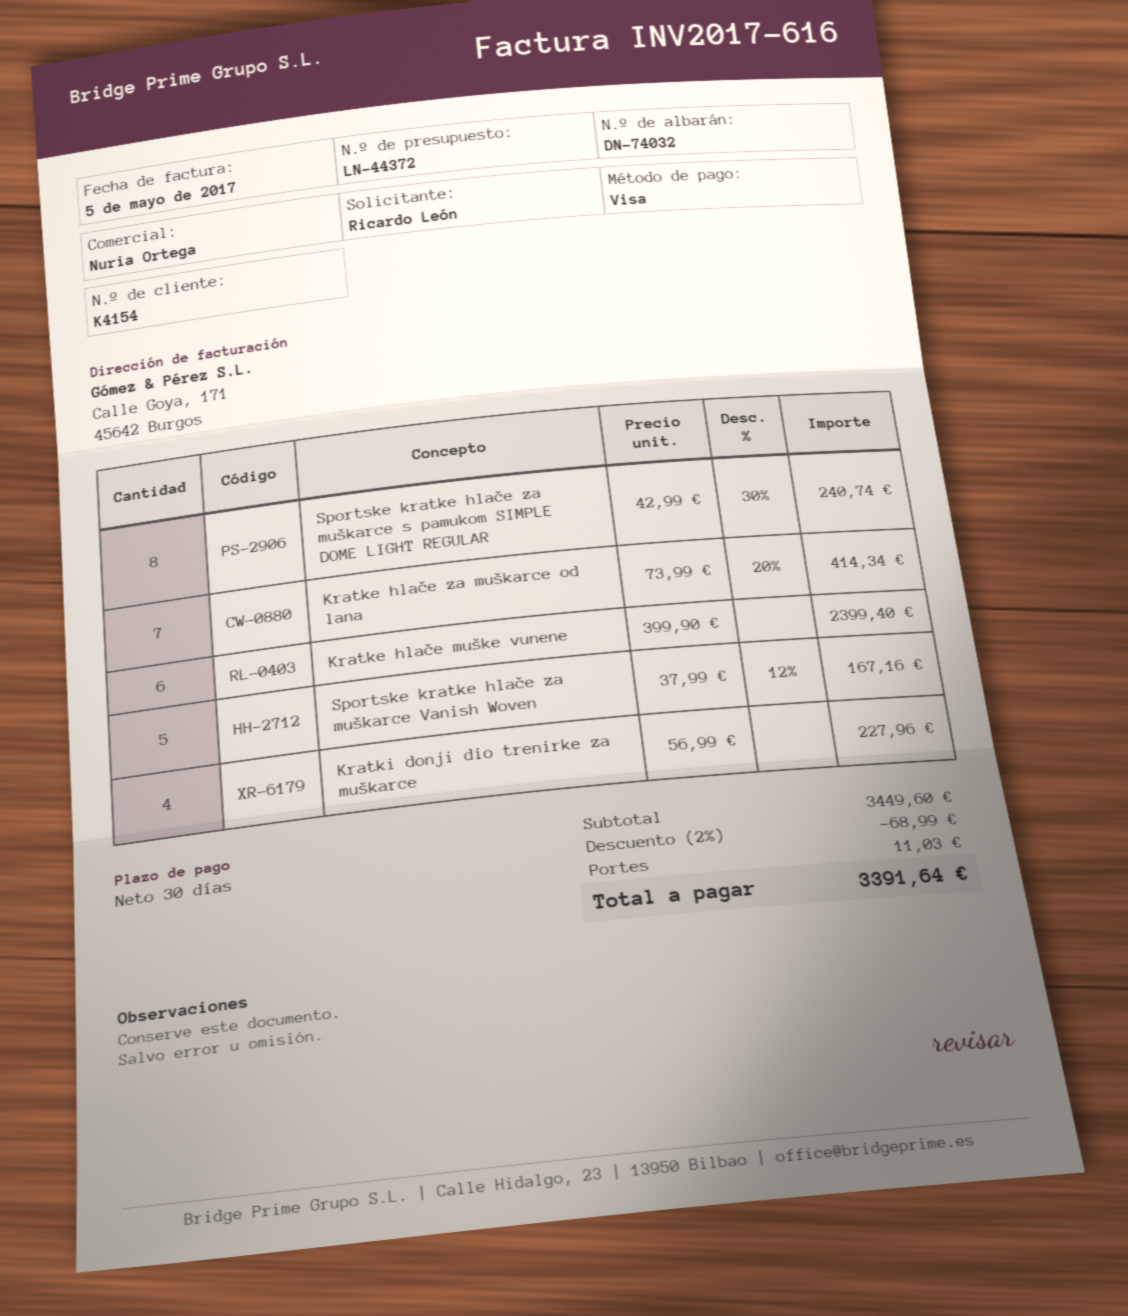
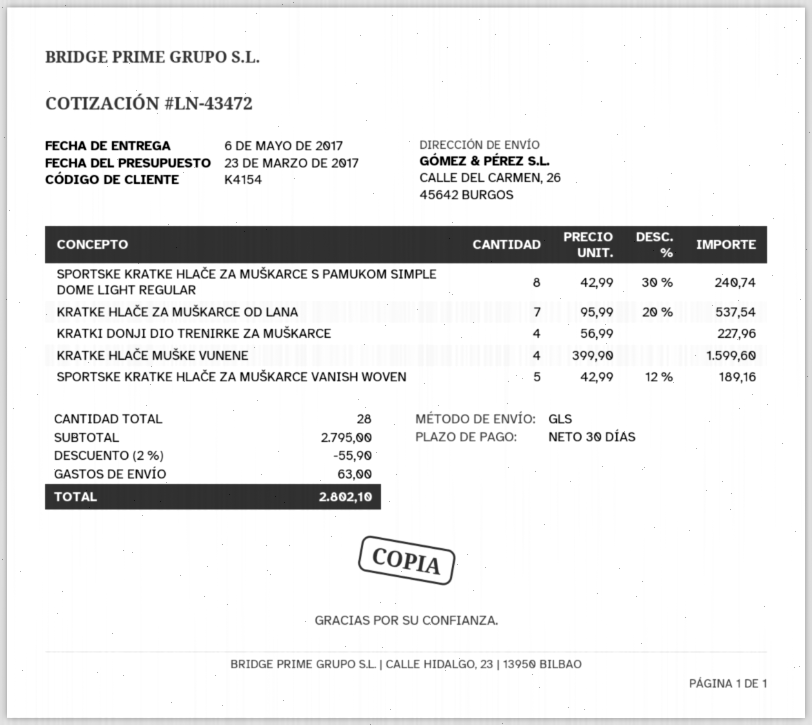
quote number: LN-44372 -> LN-43472
Kratke hlače za muškarce od lana: 7 x 73.99 - 20% = 414.34 -> 7 x 95.99 - 20% = 537.54
Kratke hlače muške vunene: 6 x 399.90 = 2399.40 -> 4 x 399.90 = 1599.60
Sportske kratke hlače za muškarce Vanish Woven: 5 x 37.99 - 12% = 167.16 -> 5 x 42.99 - 12% = 189.16
subtotal: 3449.60 -> 2795.00
discount: 2% = 68.99 -> 2% = 55.90
shipping: 11.03 -> 63.00
total: 3391.64 -> 2802.10

